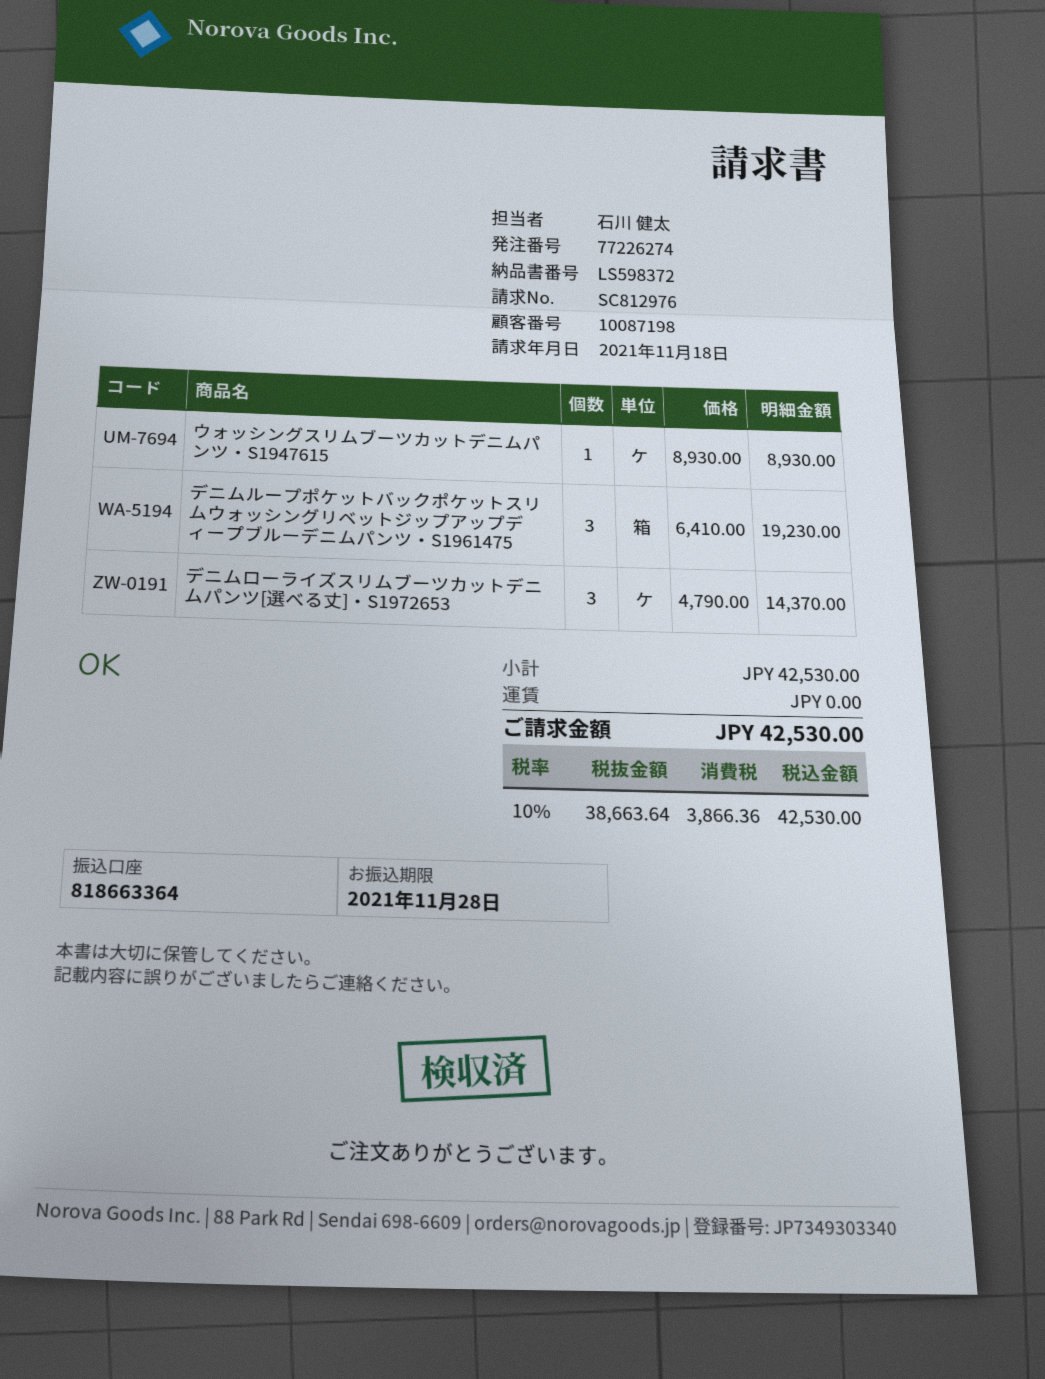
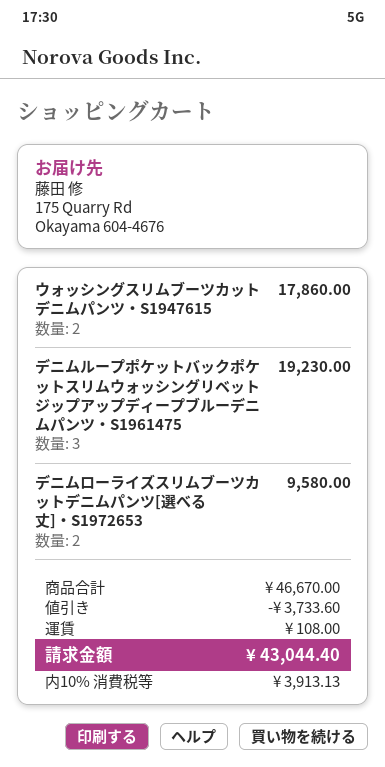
ウォッシングスリムブーツカットデニムパンツ・S1947615: 1 for 8930.00 -> 2 for 17860.00
デニムローライズスリムブーツカットデニムパンツ[選べる丈]・S1972653: 3 for 14370.00 -> 2 for 9580.00
subtotal: 42530.00 -> 46670.00
discount: none -> 3733.60
shipping: 0.00 -> 108.00
tax: 10% = 3866.36 -> 10% = 3913.13
total: 42530.00 -> 43044.40

